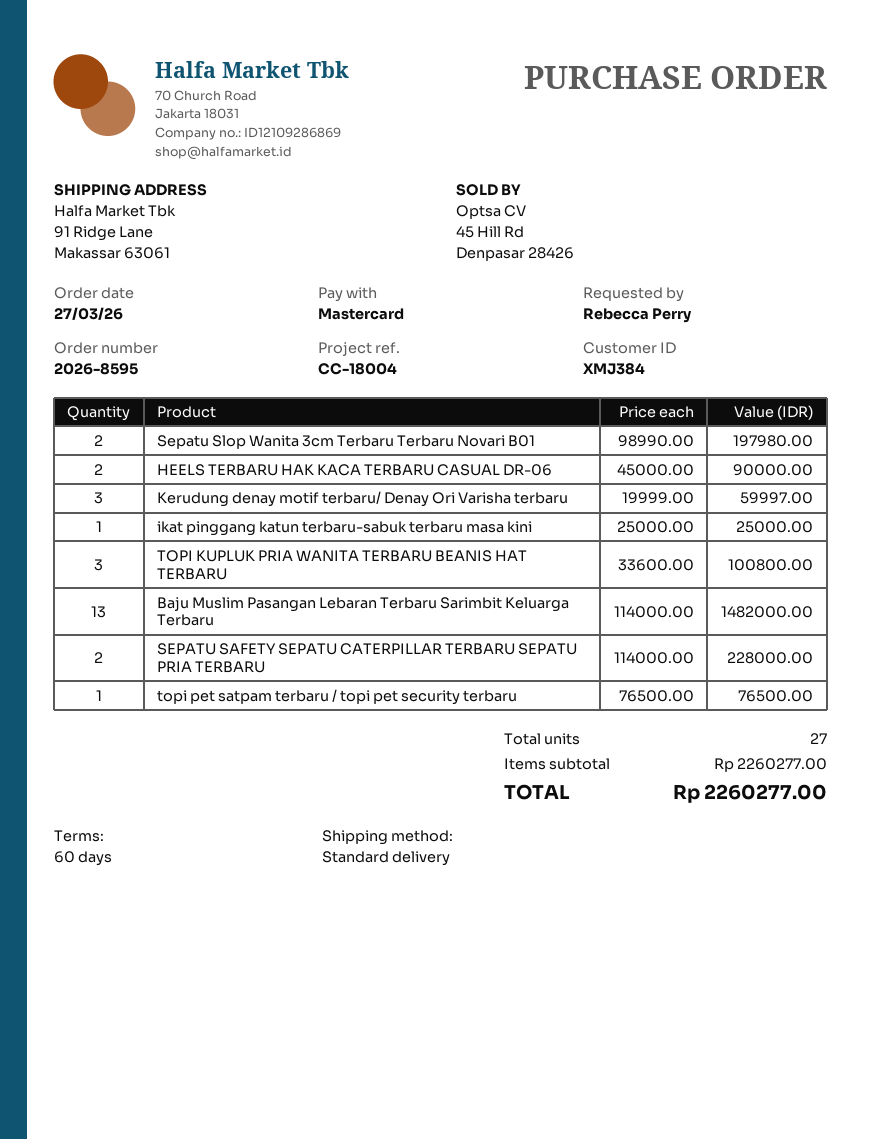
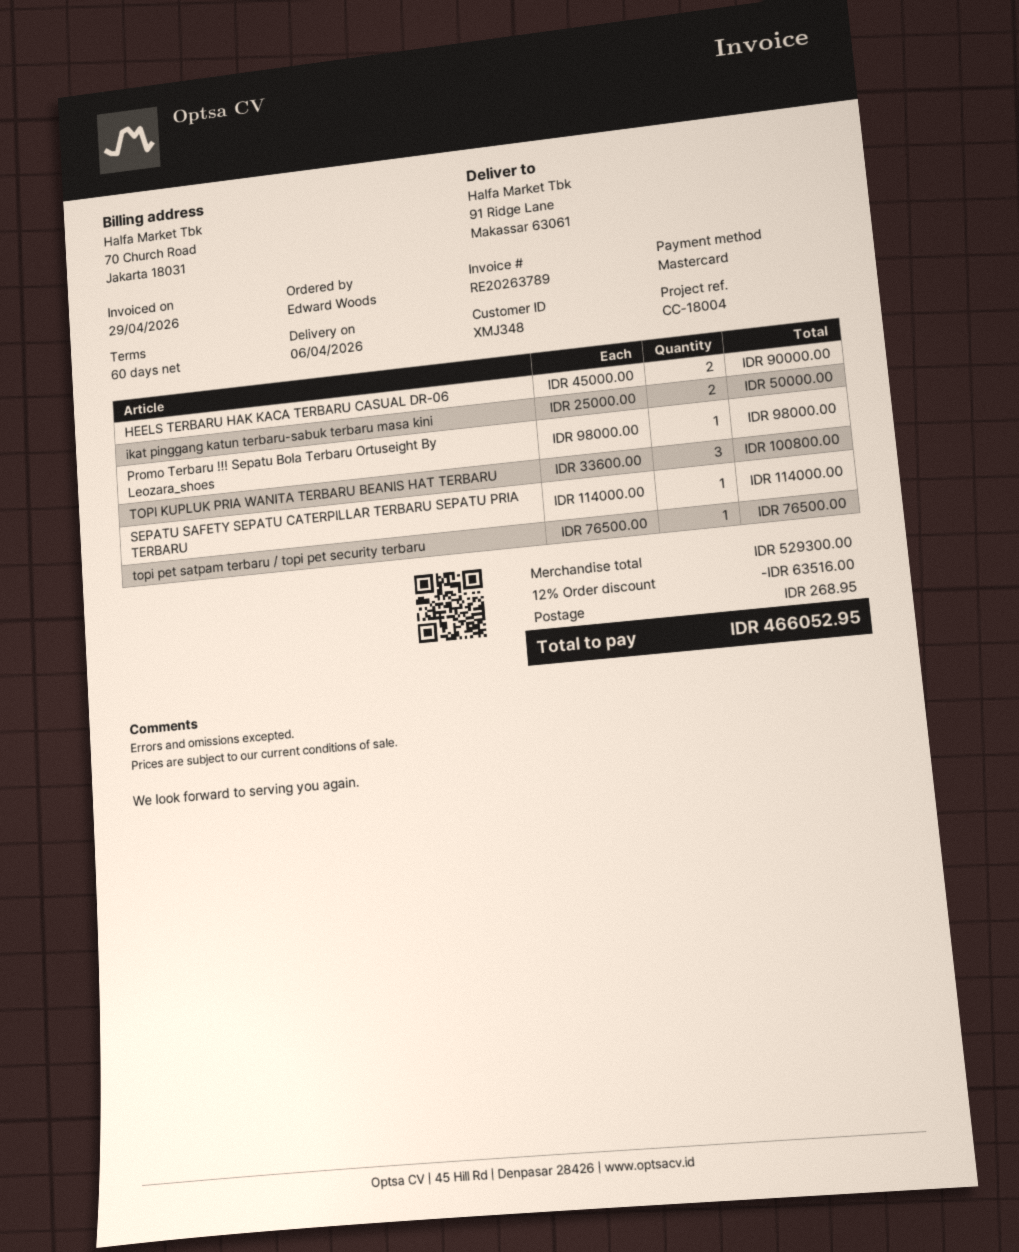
customer number: XMJ384 -> XMJ348
ordered by: Rebecca Perry -> Edward Woods
Sepatu Slop Wanita 3cm Terbaru Terbaru Novari B01: 2 x 98990.00 = 197980.00 -> none
Kerudung denay motif terbaru/ Denay Ori Varisha terbaru: 3 x 19999.00 = 59997.00 -> none
ikat pinggang katun terbaru-sabuk terbaru masa kini: 1 x 25000.00 = 25000.00 -> 2 x 25000.00 = 50000.00
Baju Muslim Pasangan Lebaran Terbaru Sarimbit Keluarga Terbaru: 13 x 114000.00 = 1482000.00 -> none
SEPATU SAFETY SEPATU CATERPILLAR TERBARU SEPATU PRIA TERBARU: 2 x 114000.00 = 228000.00 -> 1 x 114000.00 = 114000.00
Promo Terbaru !!! Sepatu Bola Terbaru Ortuseight By Leozara_shoes: none -> 1 x 98000.00 = 98000.00
subtotal: 2260277.00 -> 529300.00
discount: none -> 12% = 63516.00
shipping: none -> 268.95
total: 2260277.00 -> 466052.95

